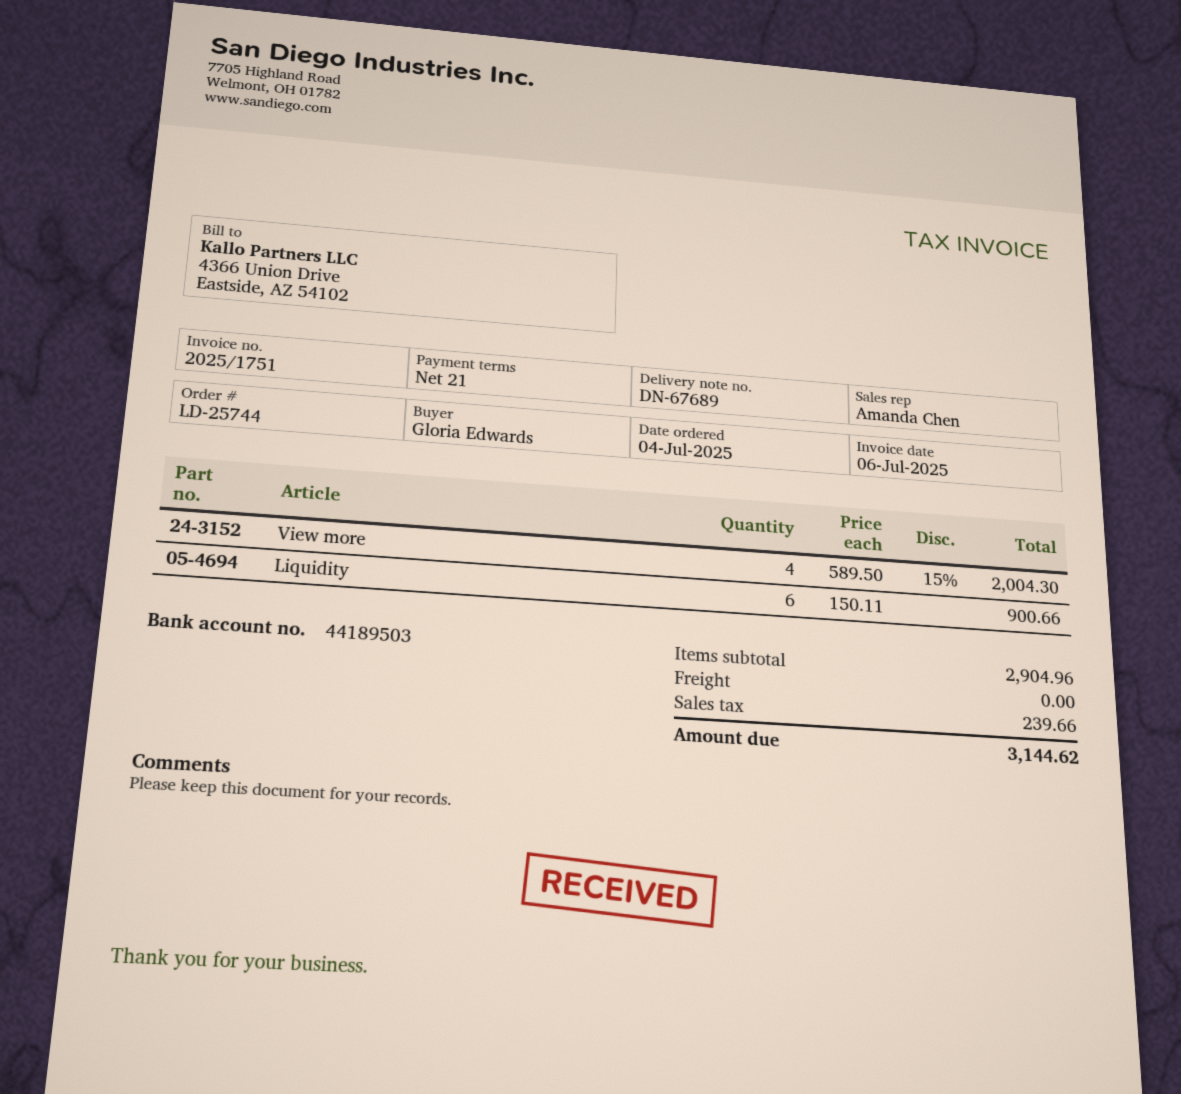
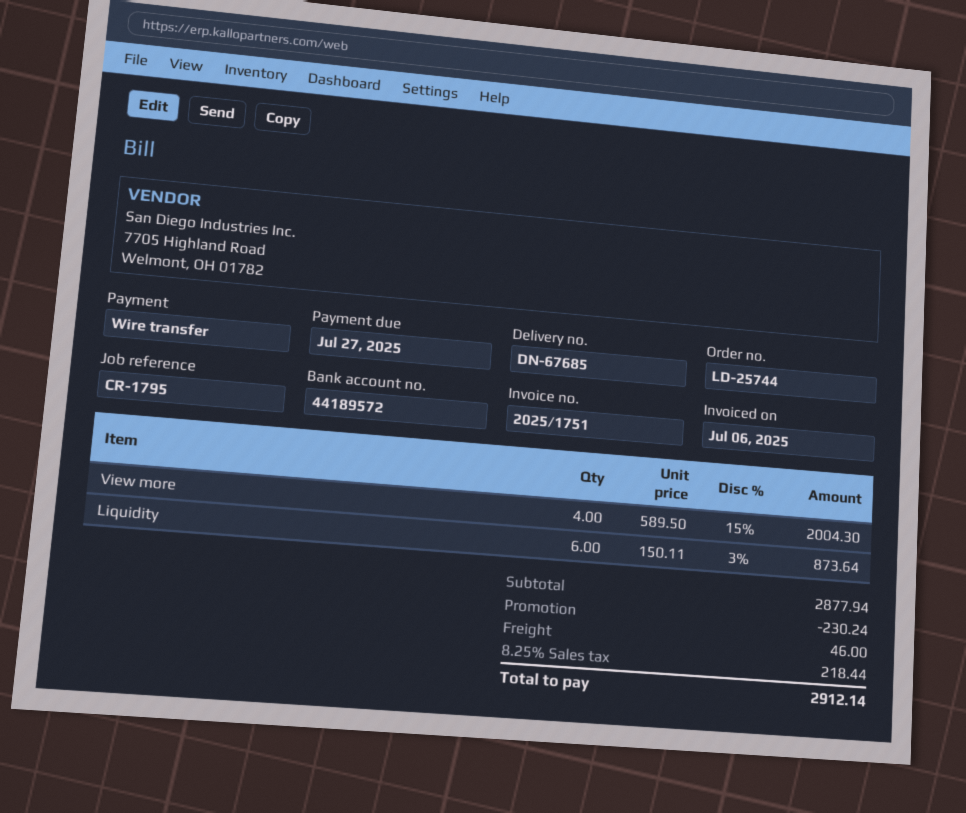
delivery note number: DN-67689 -> DN-67685
bank account: 44189503 -> 44189572
Liquidity: 6 x 150.11 = 900.66 -> 6 x 150.11 - 3% = 873.64
subtotal: 2904.96 -> 2877.94
discount: none -> 230.24
shipping: 0.00 -> 46.00
tax: 239.66 -> 218.44
total: 3144.62 -> 2912.14

